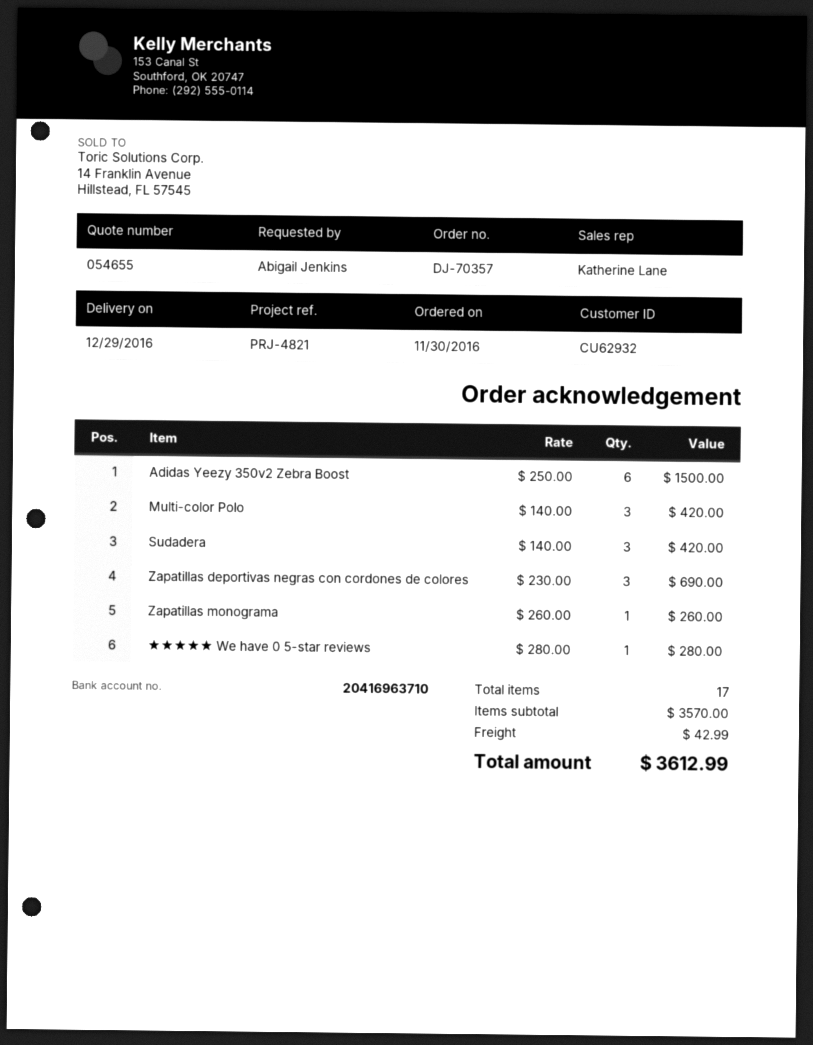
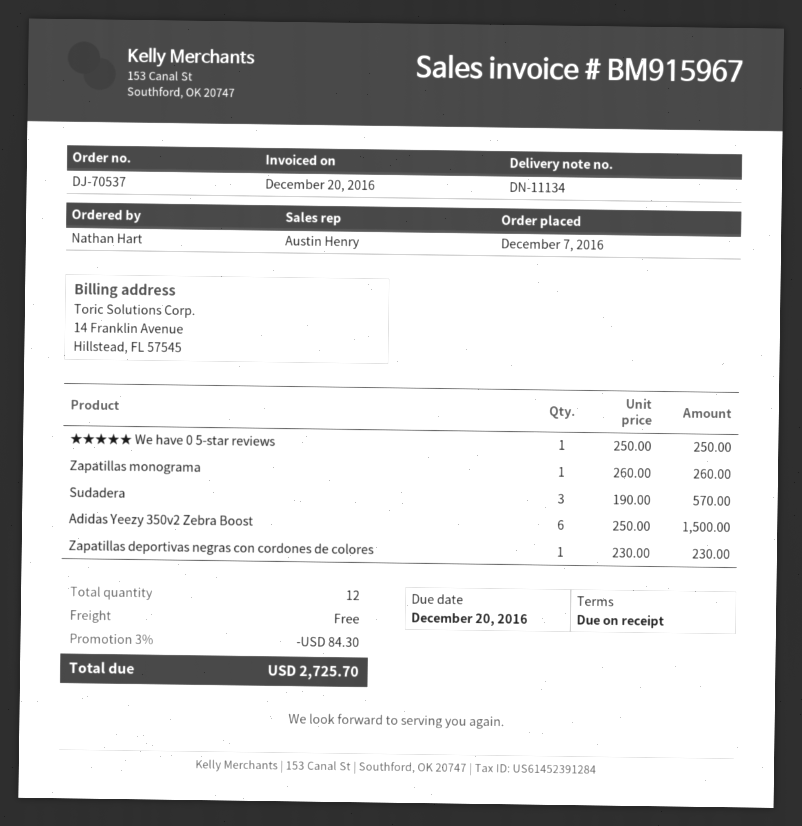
order number: DJ-70357 -> DJ-70537
order date: 2016-11-30 -> 2016-12-07
ordered by: Abigail Jenkins -> Nathan Hart
sales rep: Katherine Lane -> Austin Henry
Multi-color Polo: 3 x 140.00 = 420.00 -> none
Sudadera: 3 x 140.00 = 420.00 -> 3 x 190.00 = 570.00
Zapatillas deportivas negras con cordones de colores: 3 x 230.00 = 690.00 -> 1 x 230.00 = 230.00
★★★★★ We have 0 5-star reviews: 1 x 280.00 = 280.00 -> 1 x 250.00 = 250.00
total quantity: 17 -> 12
discount: none -> 3% = 84.30
shipping: 42.99 -> 0.00
total: 3612.99 -> 2725.70

